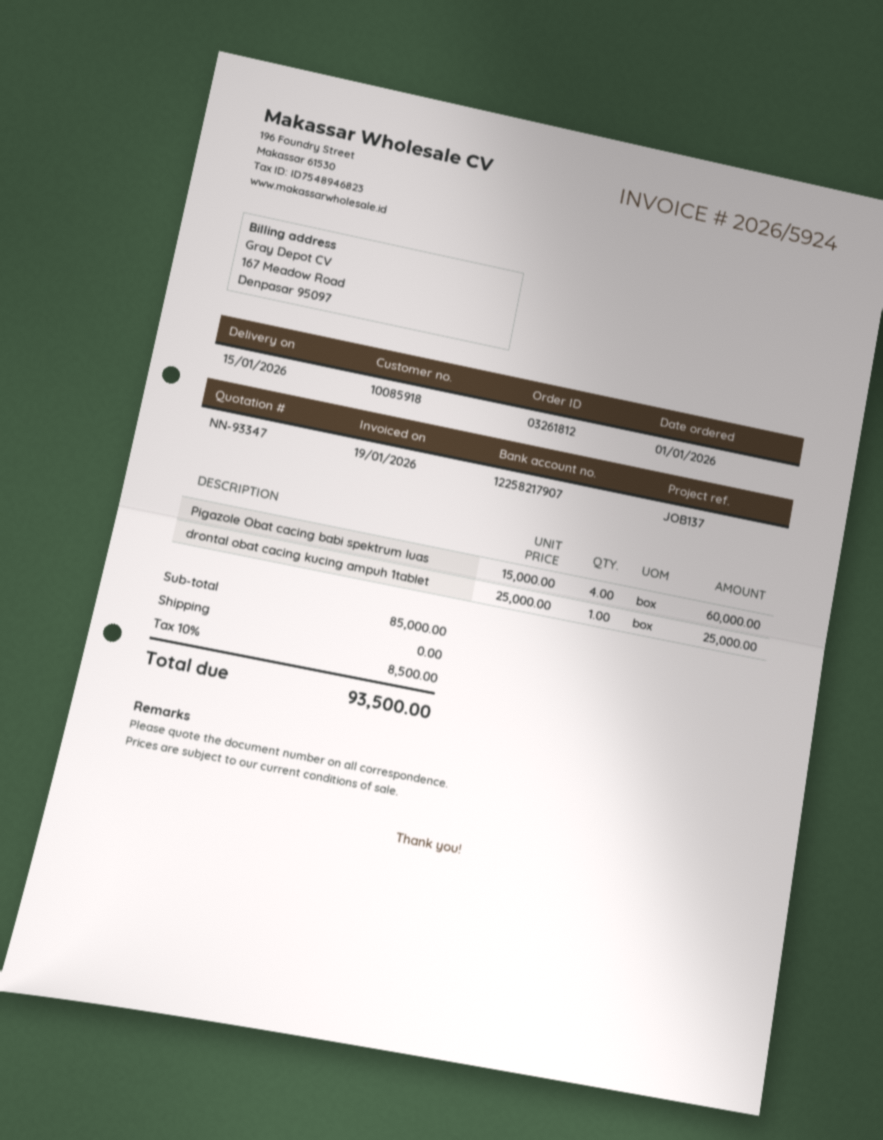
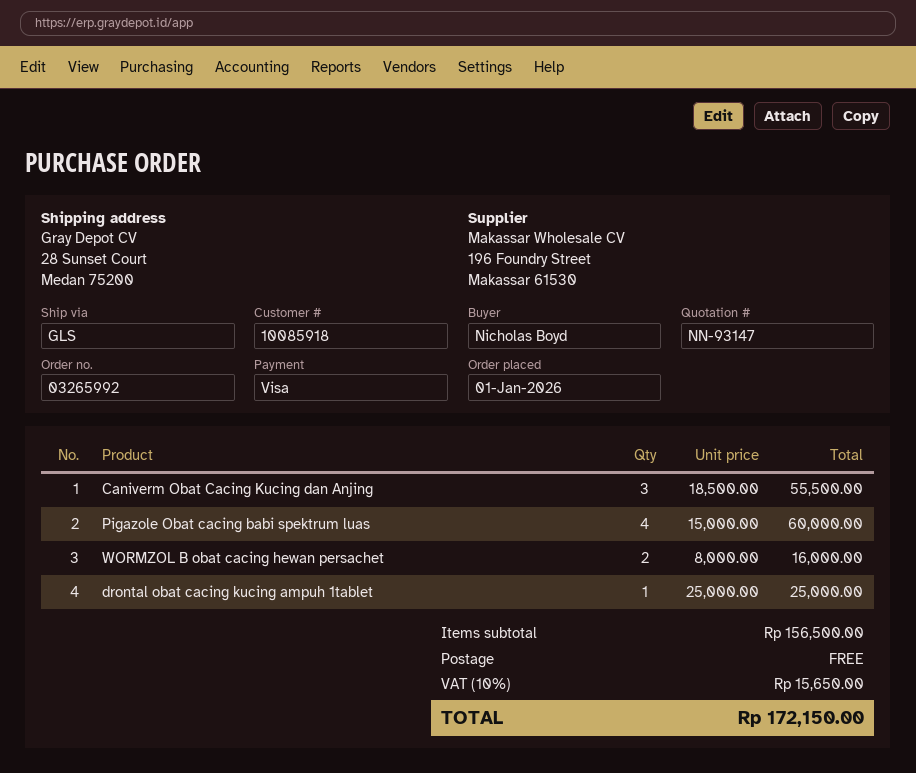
quote number: NN-93347 -> NN-93147
order number: 03261812 -> 03265992
Caniverm Obat Cacing Kucing dan Anjing: none -> 3 x 18500.00 = 55500.00
WORMZOL B obat cacing hewan persachet: none -> 2 x 8000.00 = 16000.00
subtotal: 85000.00 -> 156500.00
tax: 10% = 8500.00 -> 10% = 15650.00
total: 93500.00 -> 172150.00

